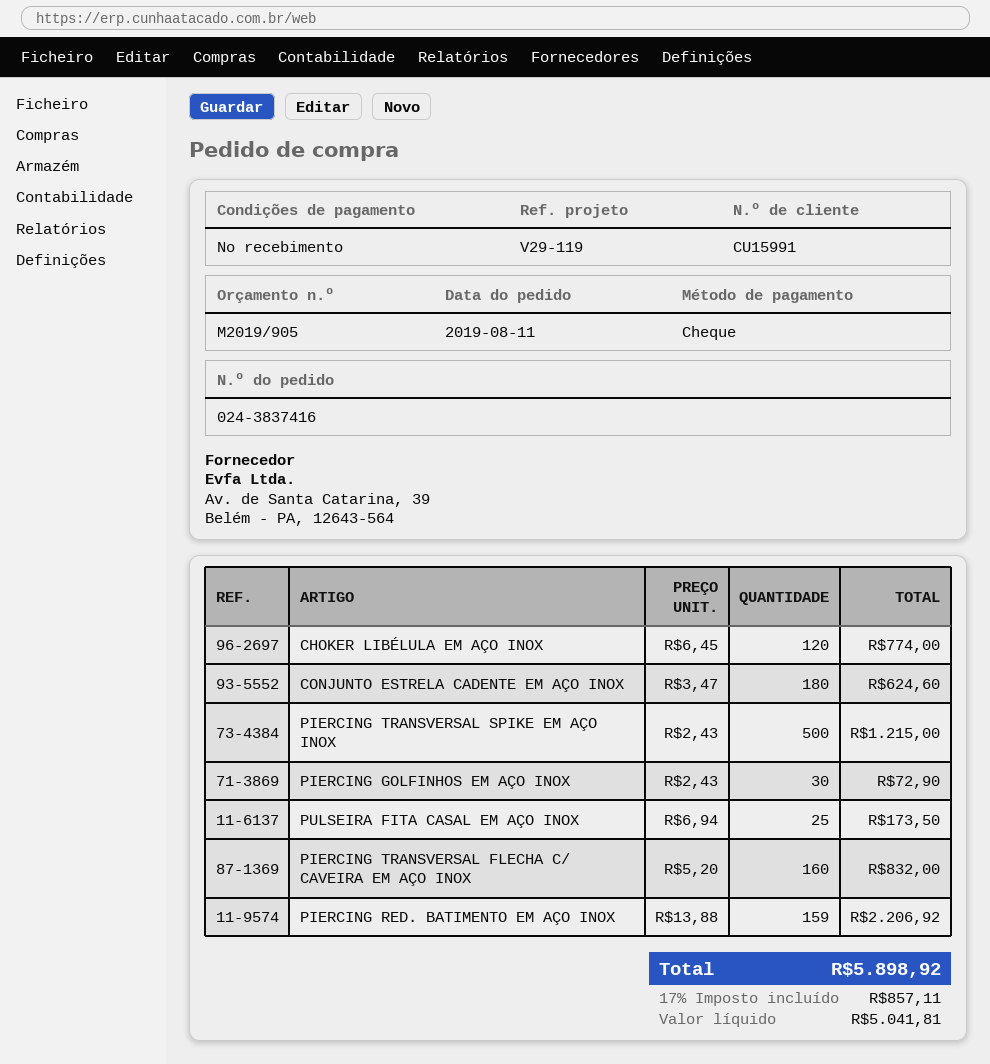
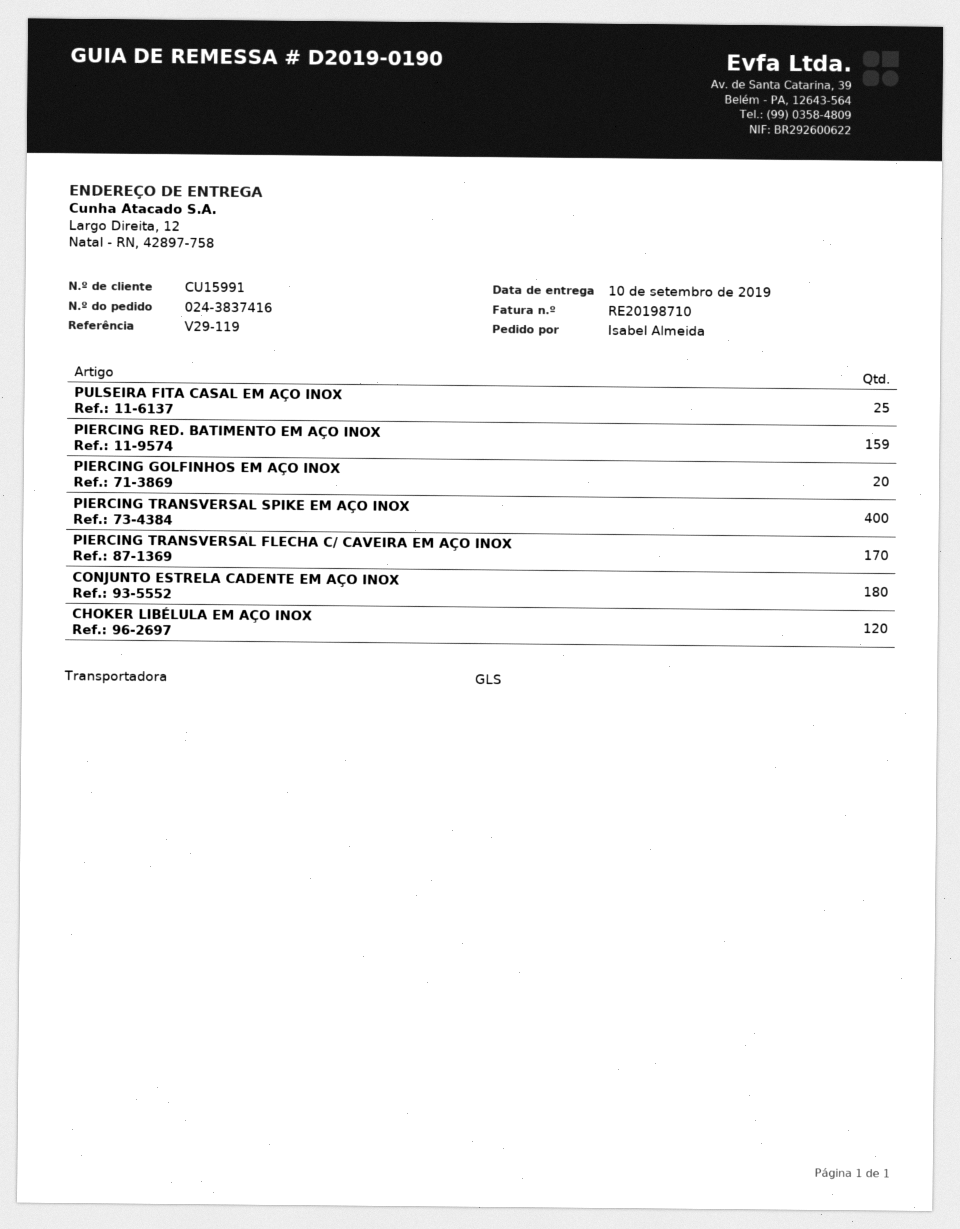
PIERCING TRANSVERSAL SPIKE EM AÇO INOX: 500 -> 400
PIERCING GOLFINHOS EM AÇO INOX: 30 -> 20
PIERCING TRANSVERSAL FLECHA C/ CAVEIRA EM AÇO INOX: 160 -> 170

